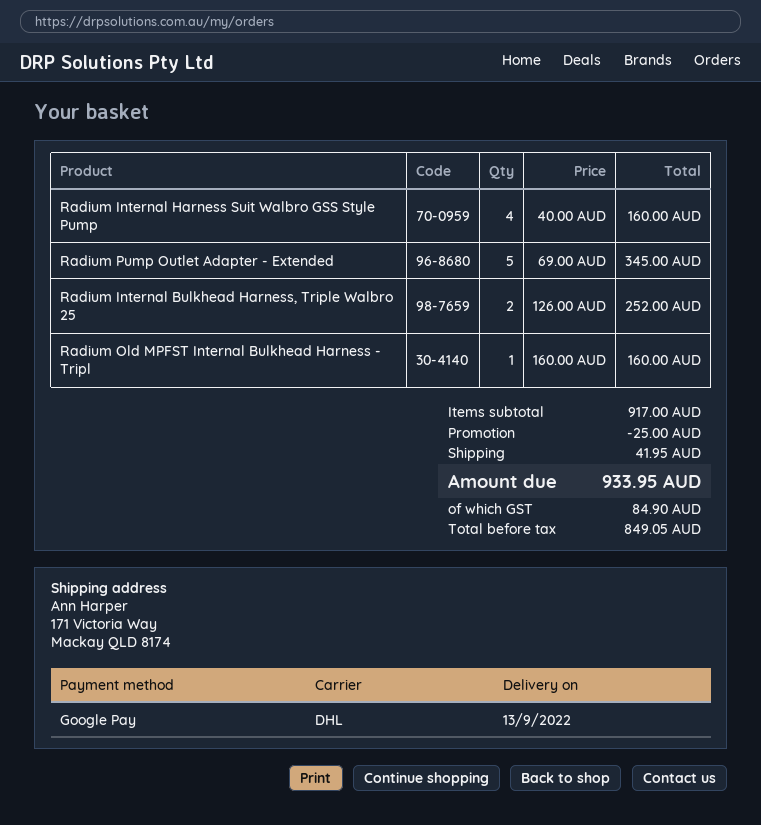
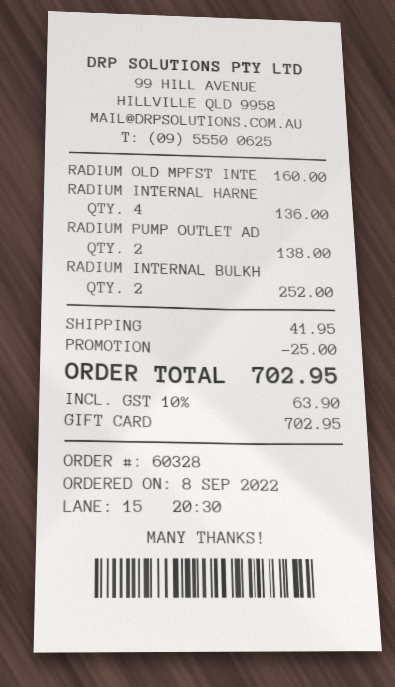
payment method: Google Pay -> gift card
Radium Internal Harness Suit Walbro GSS Style Pump: 4 for 160.00 -> 4 for 136.00
Radium Pump Outlet Adapter - Extended: 5 for 345.00 -> 2 for 138.00
tax: 84.90 -> 63.90
total: 933.95 -> 702.95

